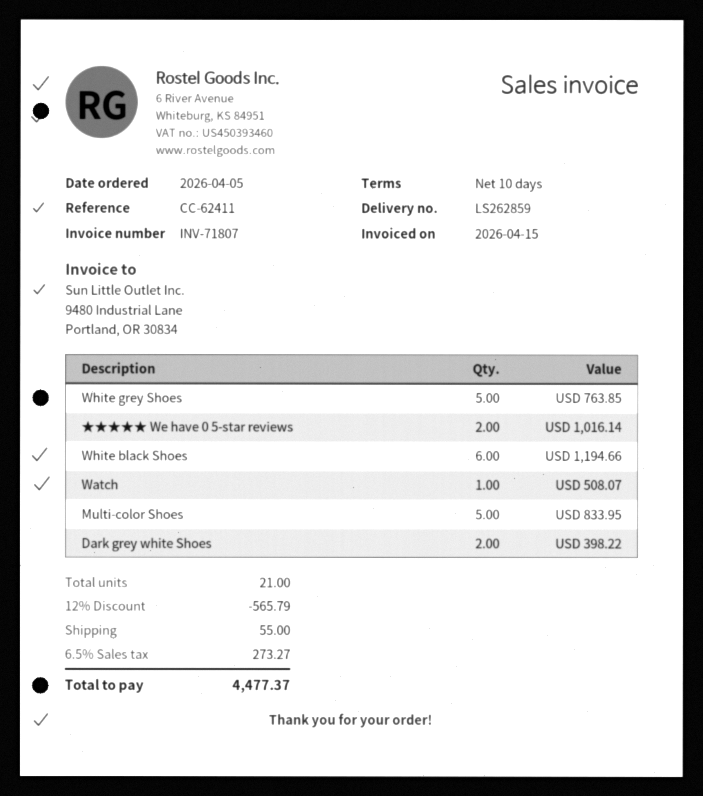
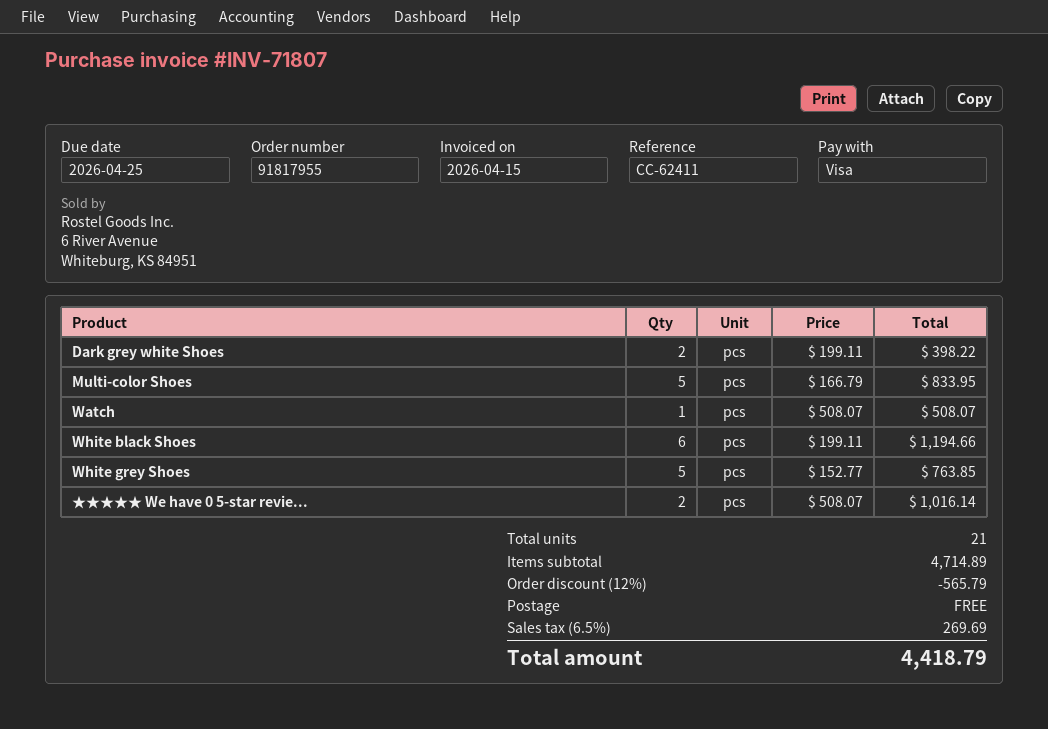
shipping: 55.00 -> 0.00
tax: 6.5% = 273.27 -> 6.5% = 269.69
total: 4477.37 -> 4418.79

